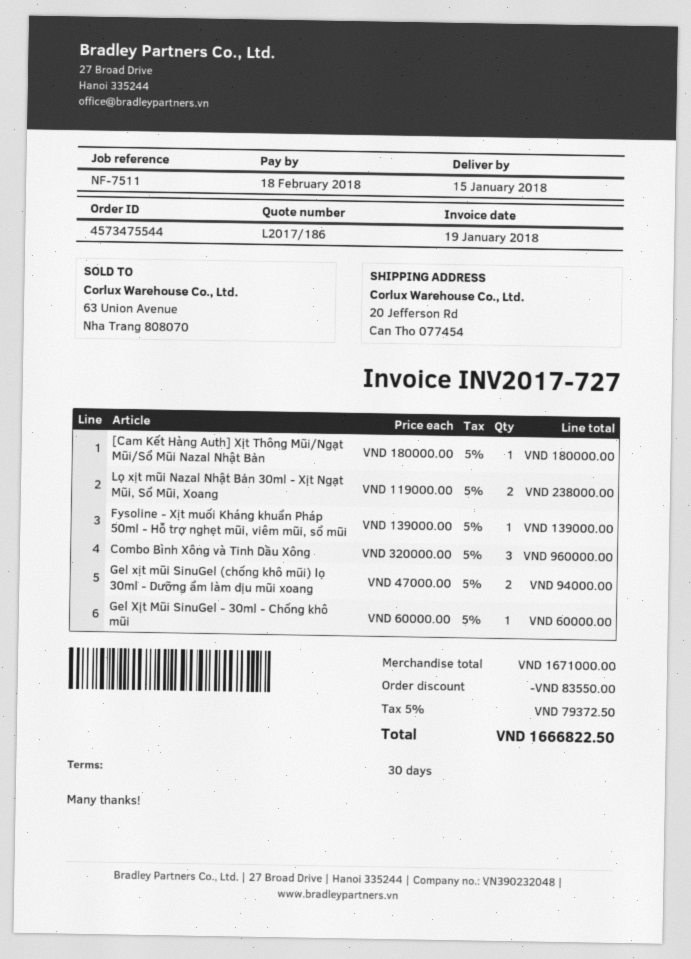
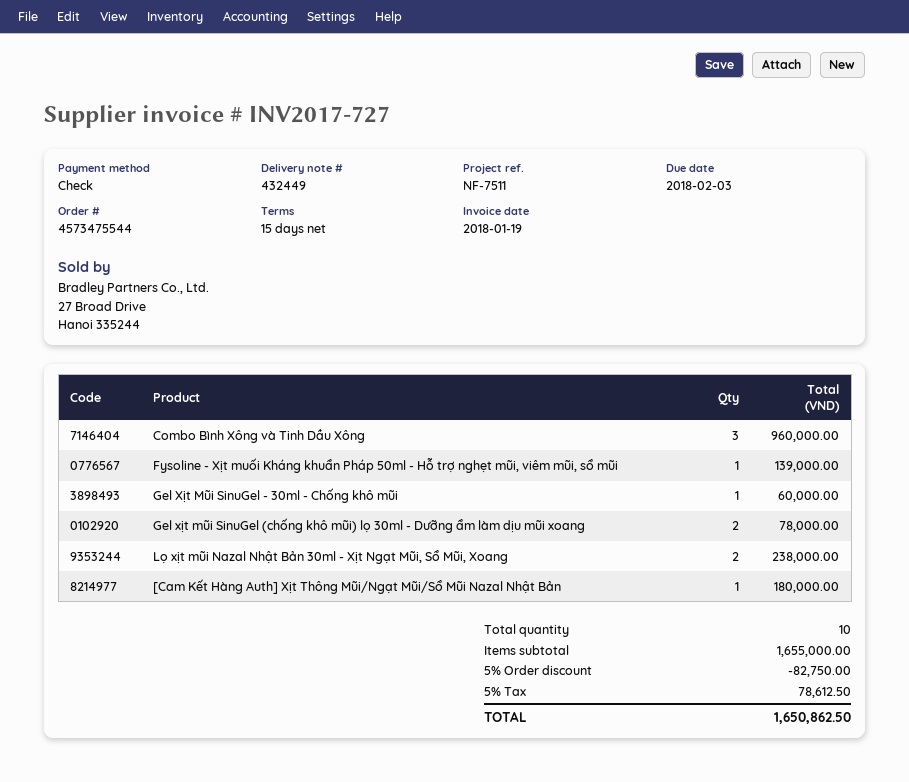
payment terms: 30 days -> 15 days
due date: 2018-02-18 -> 2018-02-03
Gel xịt mũi SinuGel (chống khô mũi) lọ 30ml - Dưỡng ẩm làm dịu mũi xoang: 2 for 94000.00 -> 2 for 78000.00
subtotal: 1671000.00 -> 1655000.00
discount: 83550.00 -> 82750.00
tax: 5% = 79372.50 -> 5% = 78612.50
total: 1666822.50 -> 1650862.50

